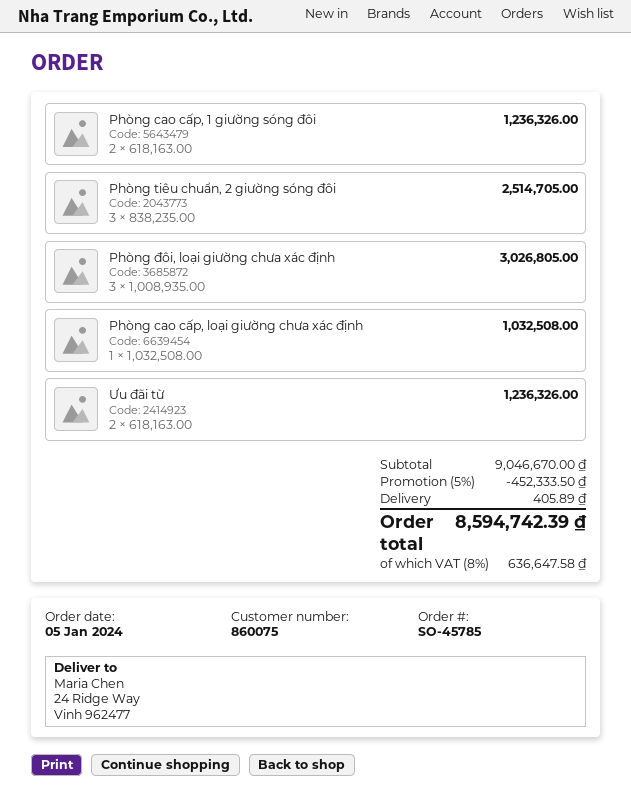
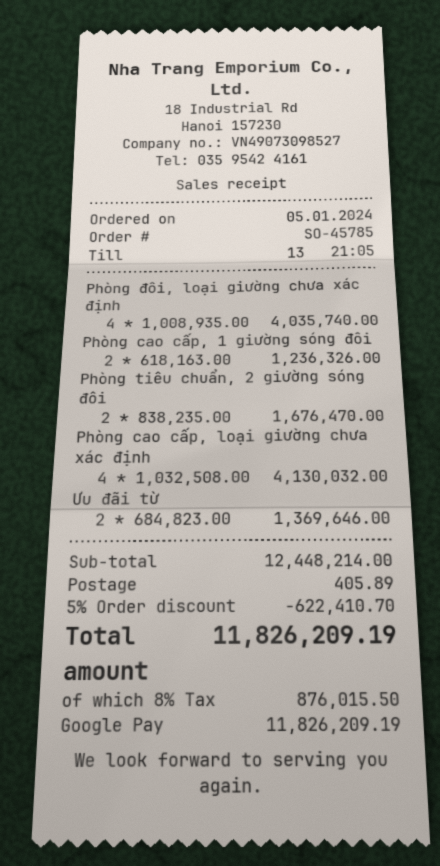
Phòng tiêu chuẩn, 2 giường sóng đôi: 3 x 838235.00 = 2514705.00 -> 2 x 838235.00 = 1676470.00
Phòng đôi, loại giường chưa xác định: 3 x 1008935.00 = 3026805.00 -> 4 x 1008935.00 = 4035740.00
Phòng cao cấp, loại giường chưa xác định: 1 x 1032508.00 = 1032508.00 -> 4 x 1032508.00 = 4130032.00
Ưu đãi từ: 2 x 618163.00 = 1236326.00 -> 2 x 684823.00 = 1369646.00
subtotal: 9046670.00 -> 12448214.00
discount: 5% = 452333.50 -> 5% = 622410.70
tax: 8% = 636647.58 -> 8% = 876015.50
total: 8594742.39 -> 11826209.19

